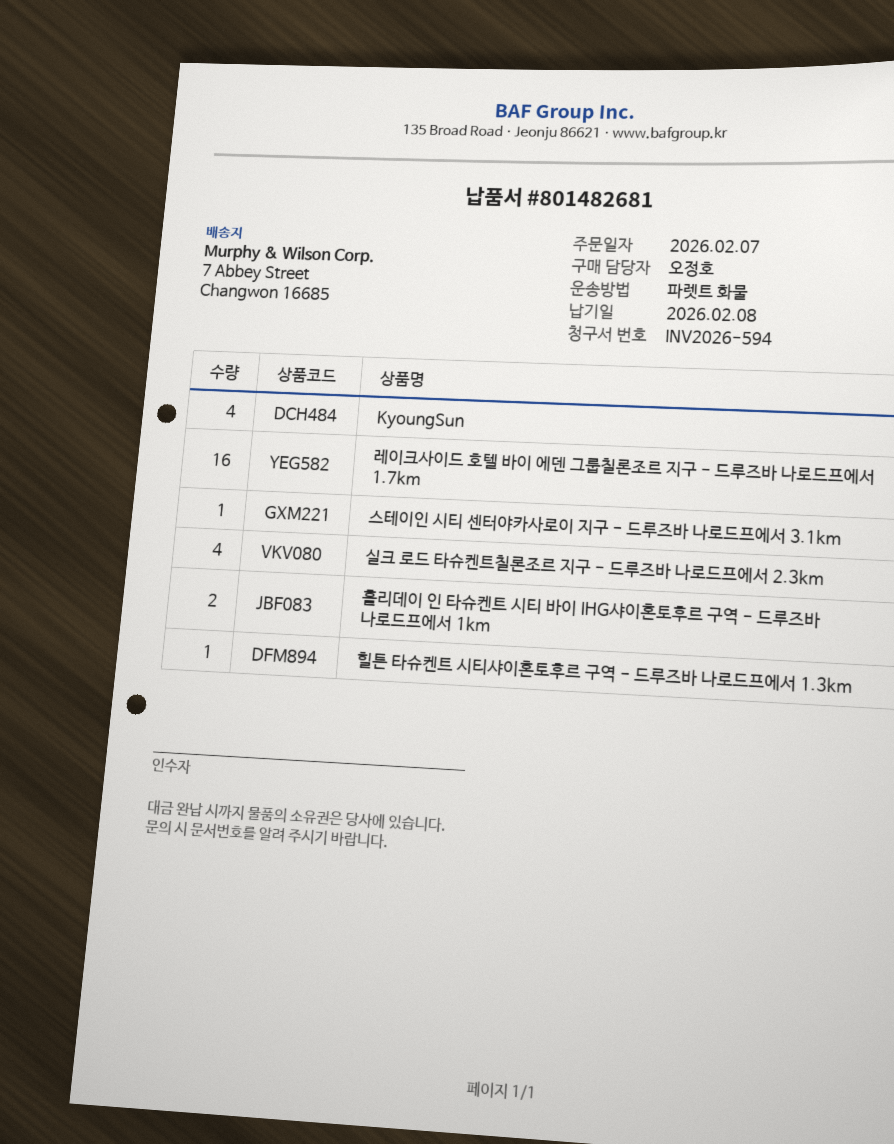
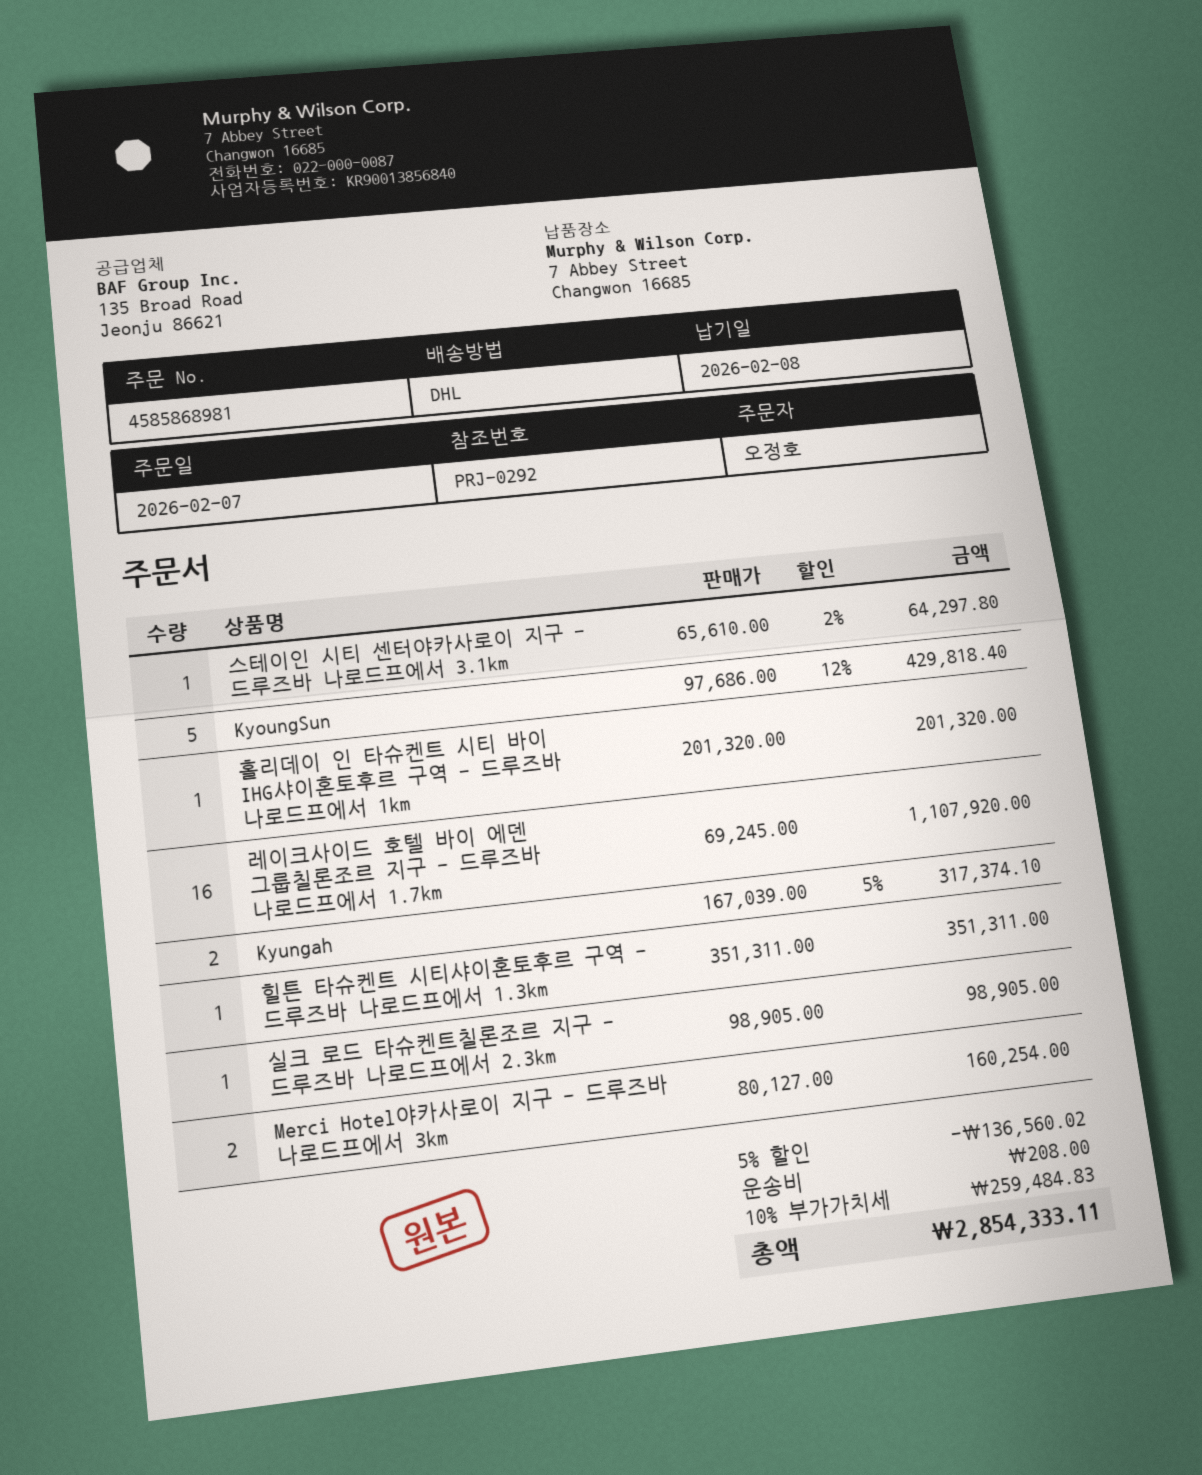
shipping method: pallet freight -> DHL
KyoungSun: 4 -> 5
실크 로드 타슈켄트칠론조르 지구 - 드루즈바 나로드프에서 2.3km: 4 -> 1
홀리데이 인 타슈켄트 시티 바이 IHG샤이혼토후르 구역 - 드루즈바 나로드프에서 1km: 2 -> 1
Kyungah: none -> 2
Merci Hotel야카사로이 지구 - 드루즈바 나로드프에서 3km: none -> 2

